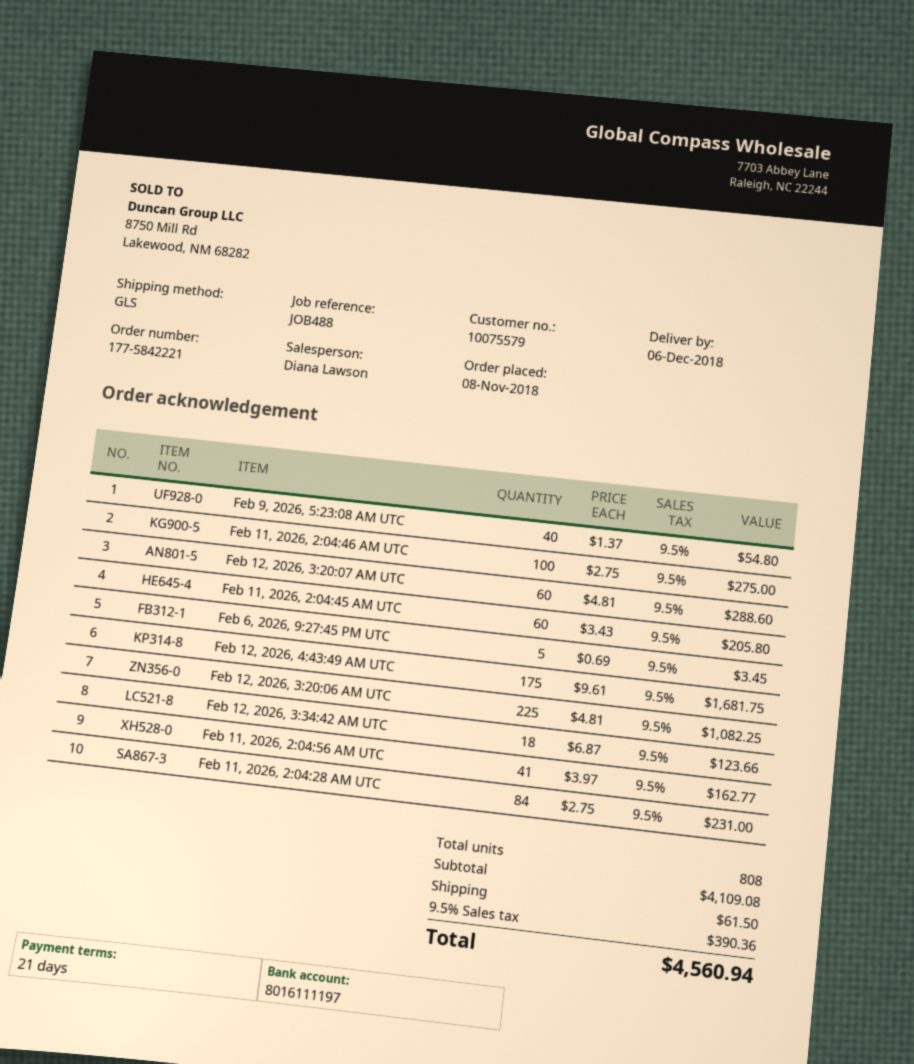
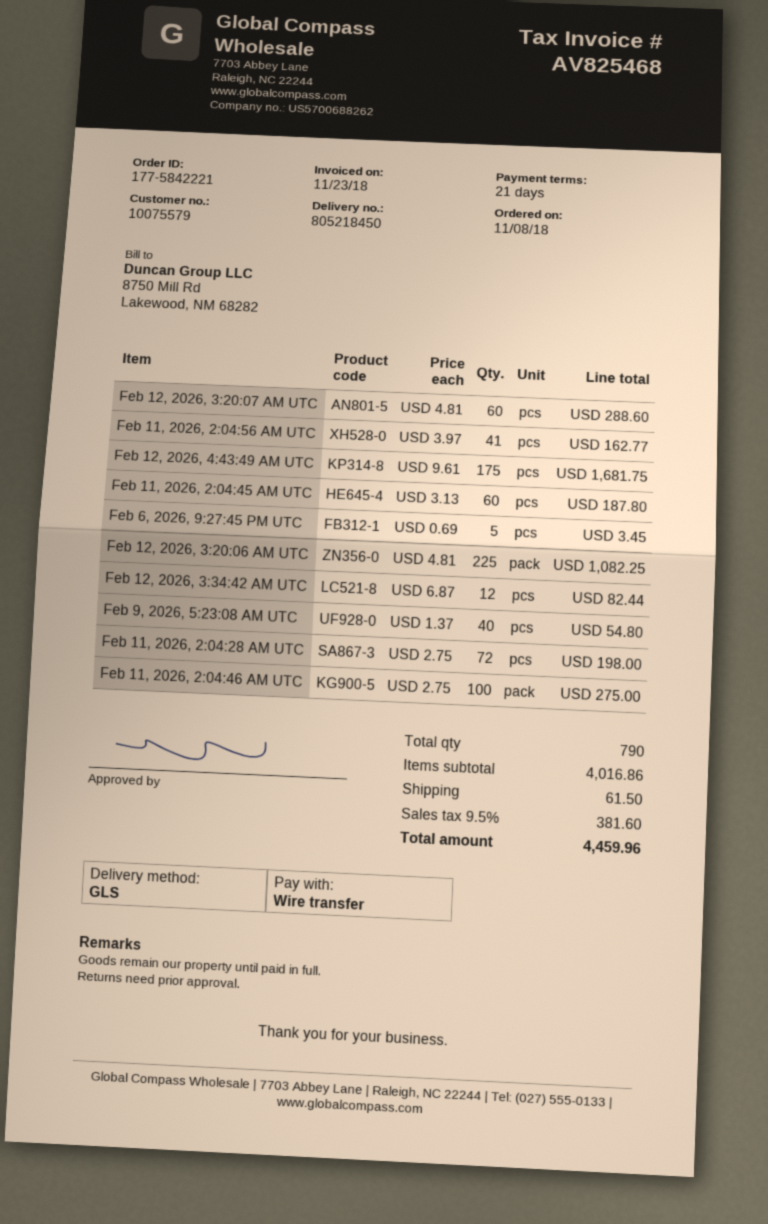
Feb 11, 2026, 2:04:45 AM UTC: 60 x 3.43 = 205.80 -> 60 x 3.13 = 187.80
Feb 12, 2026, 3:34:42 AM UTC: 18 x 6.87 = 123.66 -> 12 x 6.87 = 82.44
Feb 11, 2026, 2:04:28 AM UTC: 84 x 2.75 = 231.00 -> 72 x 2.75 = 198.00
total quantity: 808 -> 790
subtotal: 4109.08 -> 4016.86
tax: 9.5% = 390.36 -> 9.5% = 381.60
total: 4560.94 -> 4459.96

